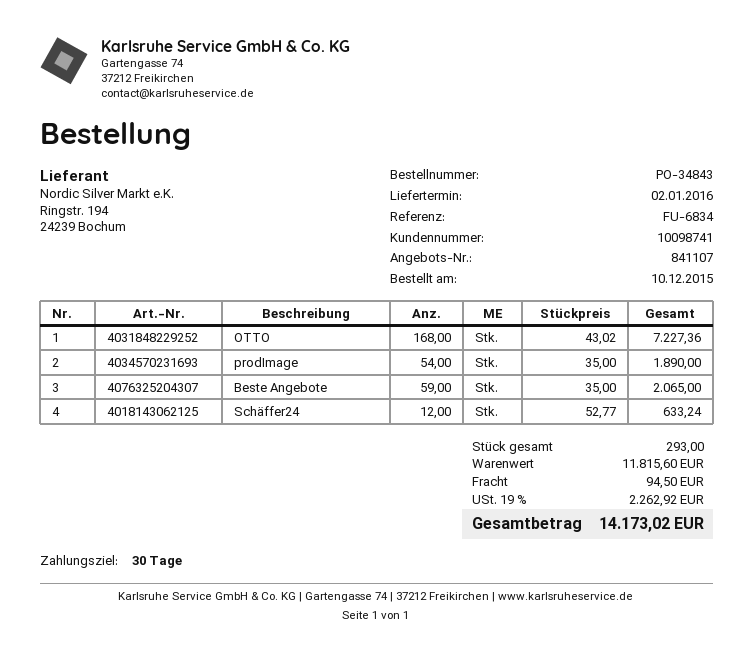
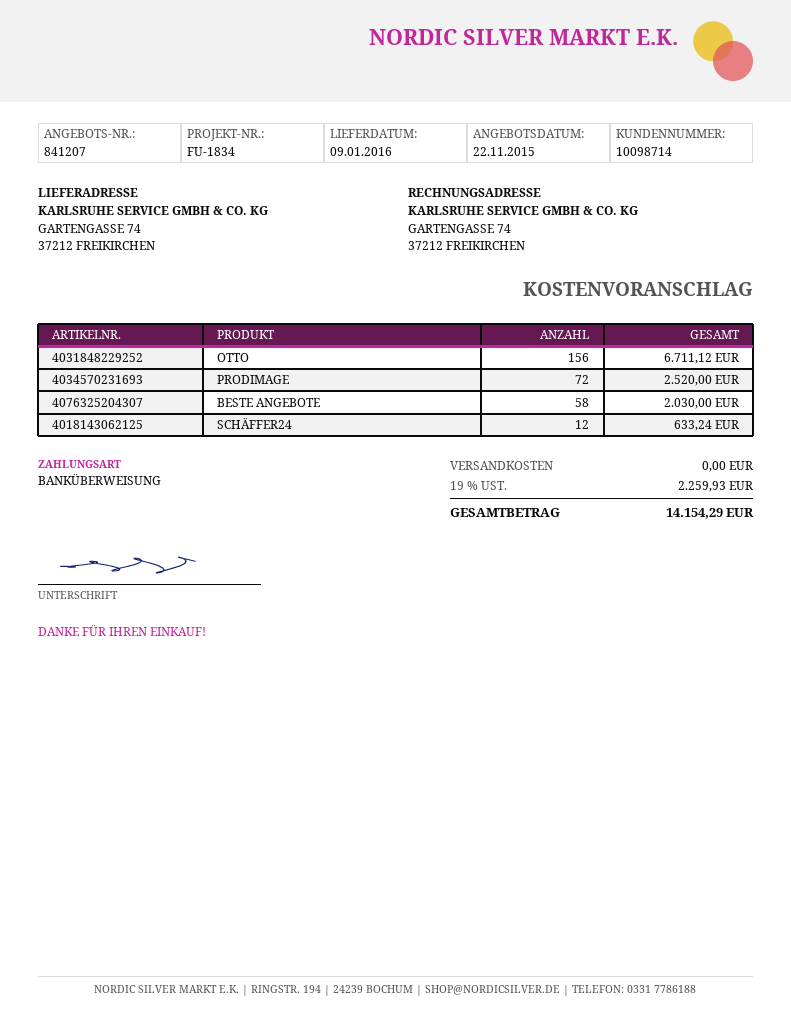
quote number: 841107 -> 841207
delivery date: 2016-01-02 -> 2016-01-09
customer number: 10098741 -> 10098714
reference: FU-6834 -> FU-1834
OTTO: 168 for 7227.36 -> 156 for 6711.12
prodImage: 54 for 1890.00 -> 72 for 2520.00
Beste Angebote: 59 for 2065.00 -> 58 for 2030.00
shipping: 94.50 -> 0.00
tax: 19% = 2262.92 -> 19% = 2259.93
total: 14173.02 -> 14154.29

